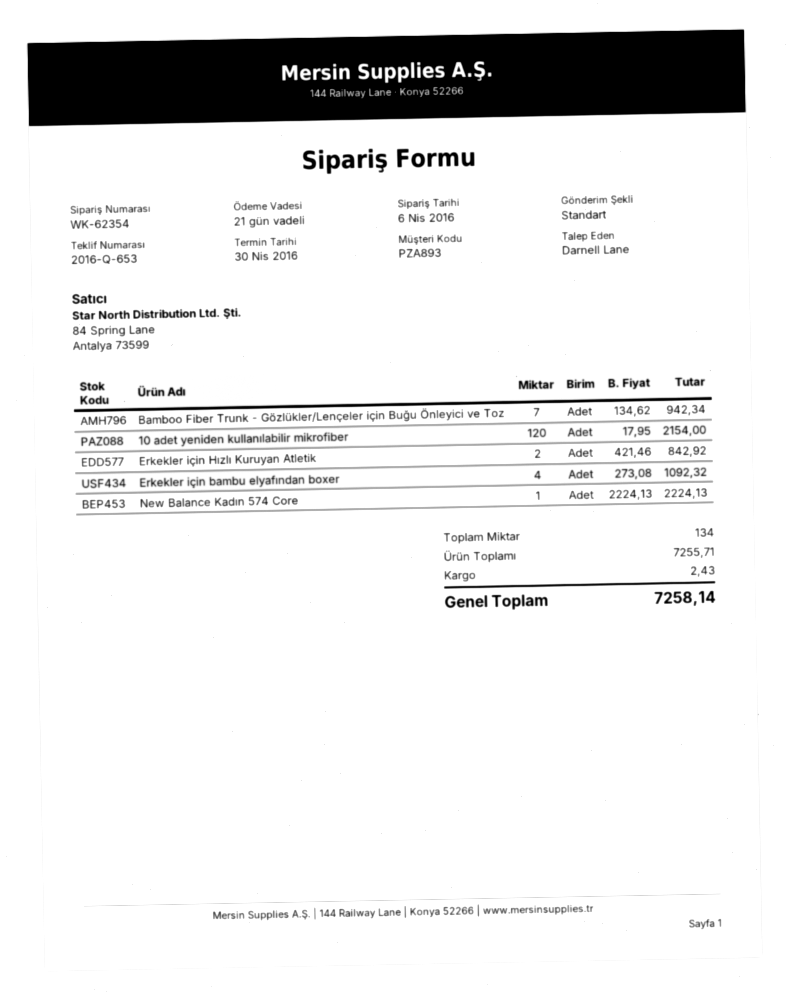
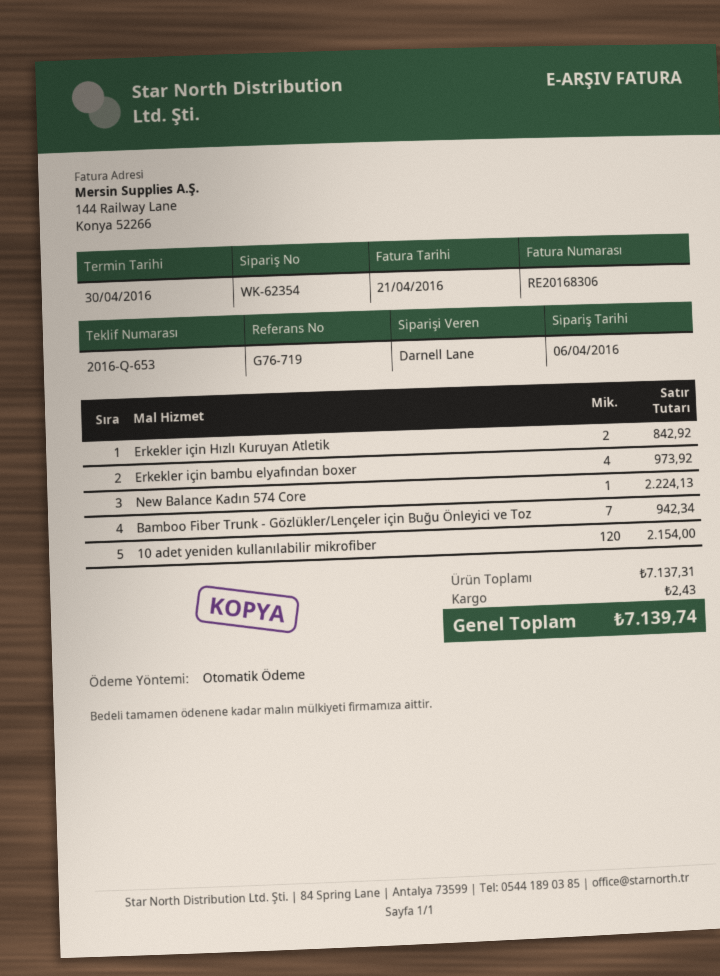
Erkekler için bambu elyafından boxer: 4 for 1092.32 -> 4 for 973.92
subtotal: 7255.71 -> 7137.31
total: 7258.14 -> 7139.74

